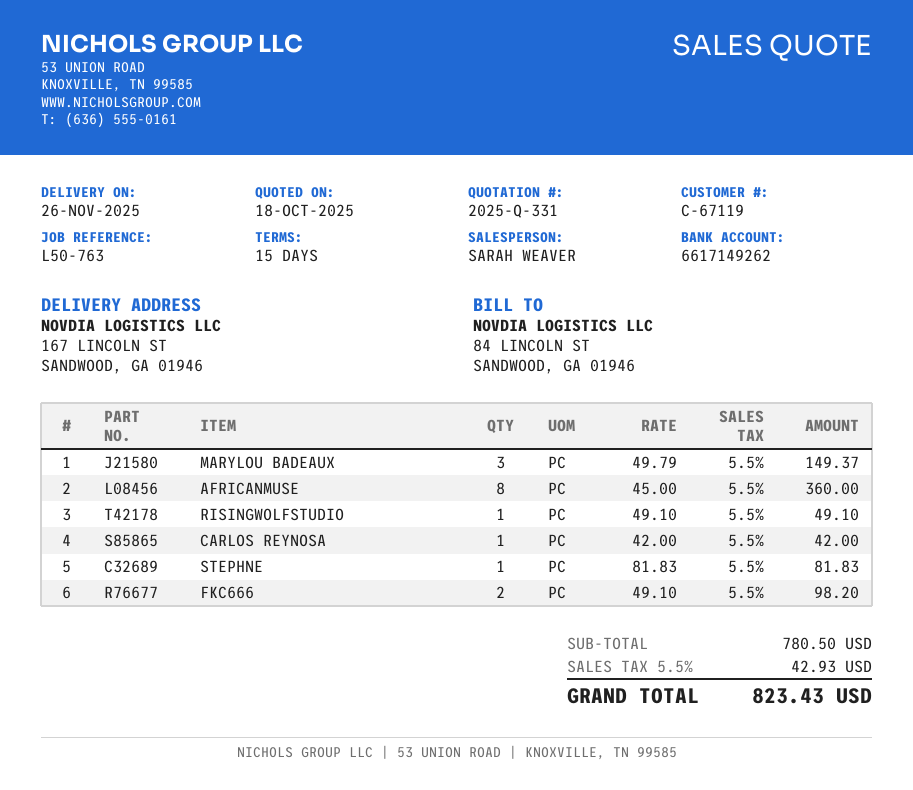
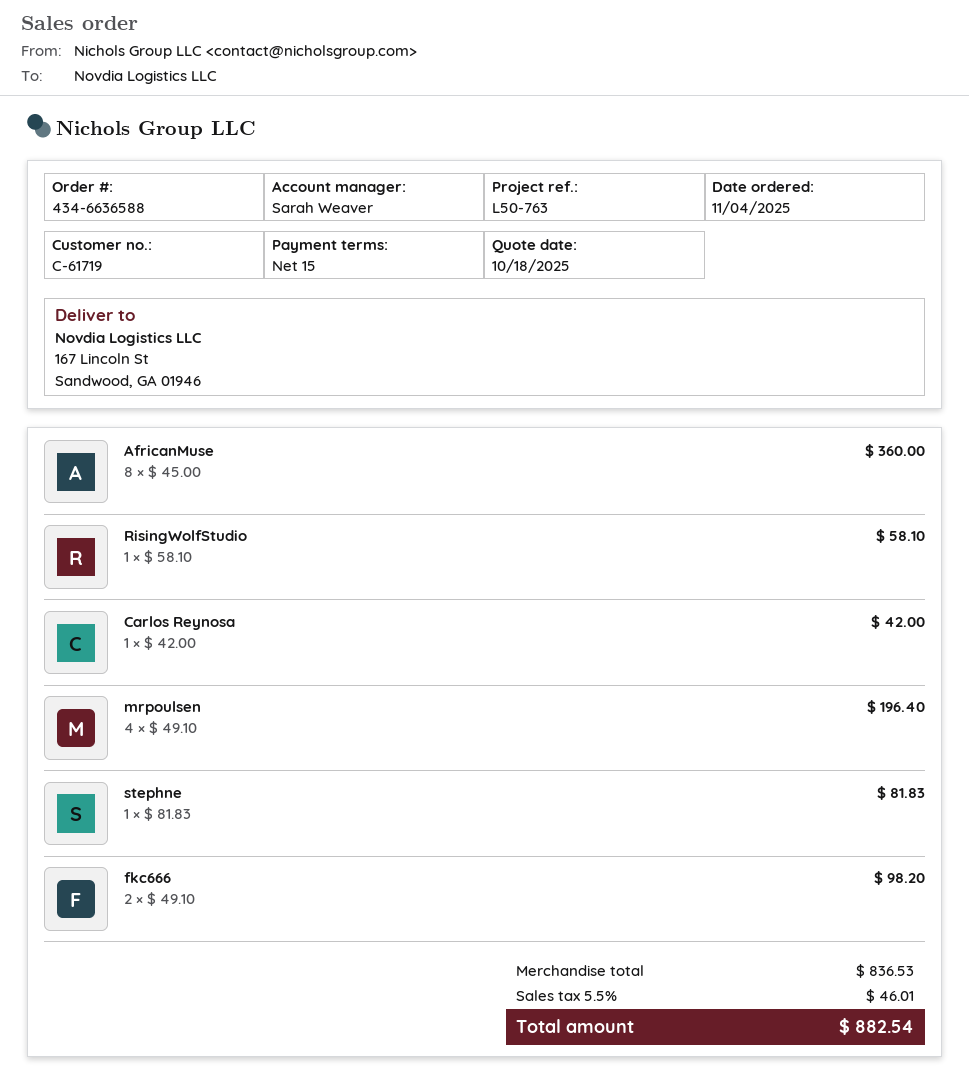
customer number: C-67119 -> C-61719
MARYLOU BADEAUX: 3 x 49.79 = 149.37 -> none
RISINGWOLFSTUDIO: 1 x 49.10 = 49.10 -> 1 x 58.10 = 58.10
mrpoulsen: none -> 4 x 49.10 = 196.40
subtotal: 780.50 -> 836.53
tax: 5.5% = 42.93 -> 5.5% = 46.01
total: 823.43 -> 882.54

